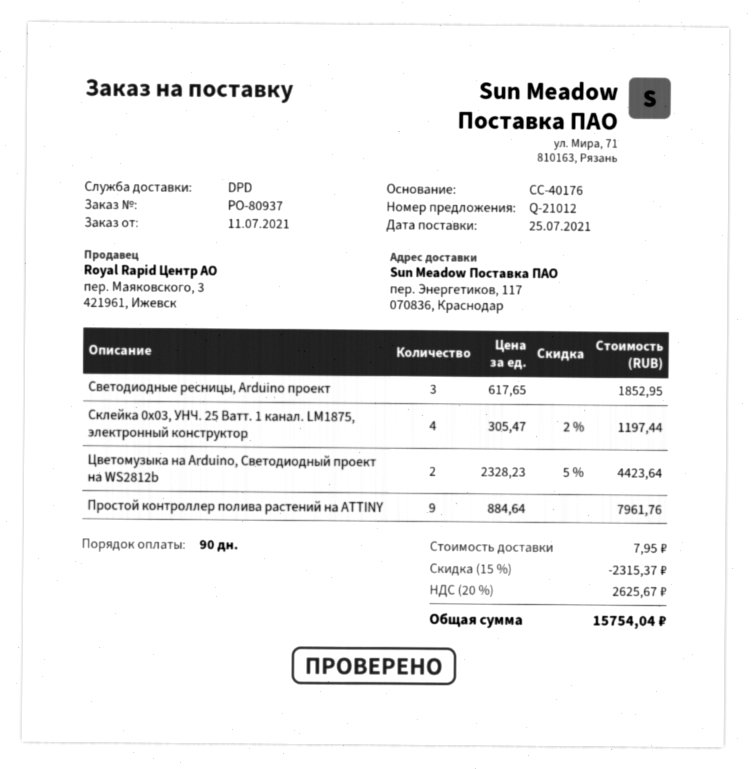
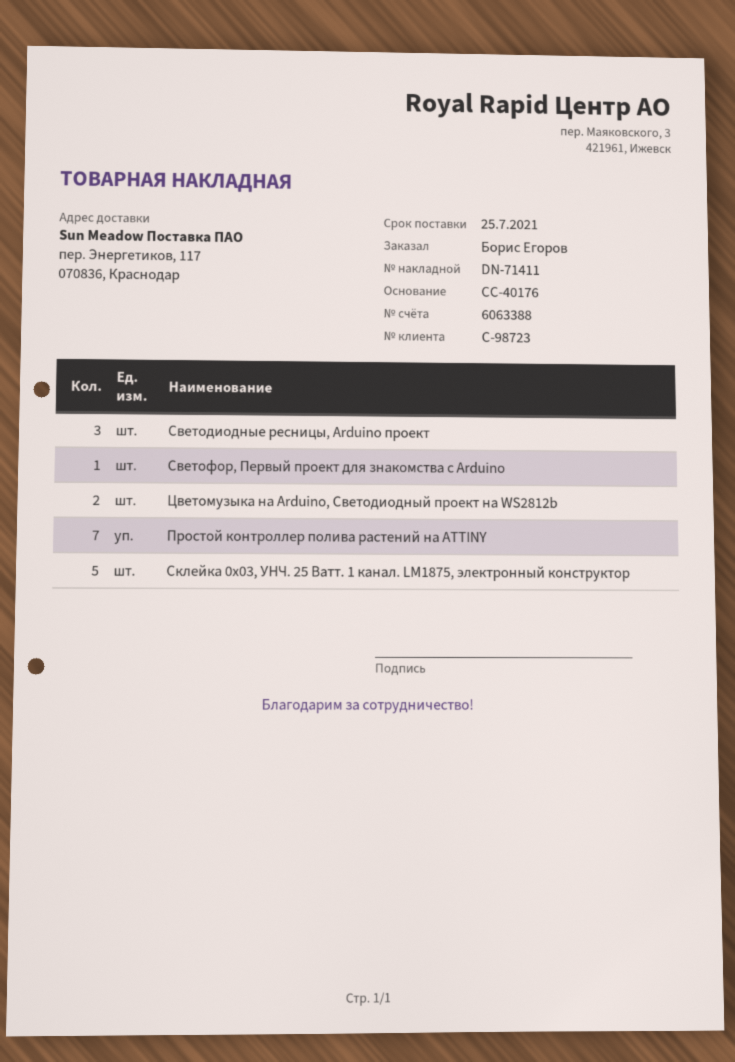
Склейка 0x03, УНЧ. 25 Ватт. 1 канал. LM1875, электронный конструктор: 4 -> 5
Простой контроллер полива растений на ATTINY: 9 -> 7
Светофор, Первый проект для знакомства с Arduino: none -> 1

